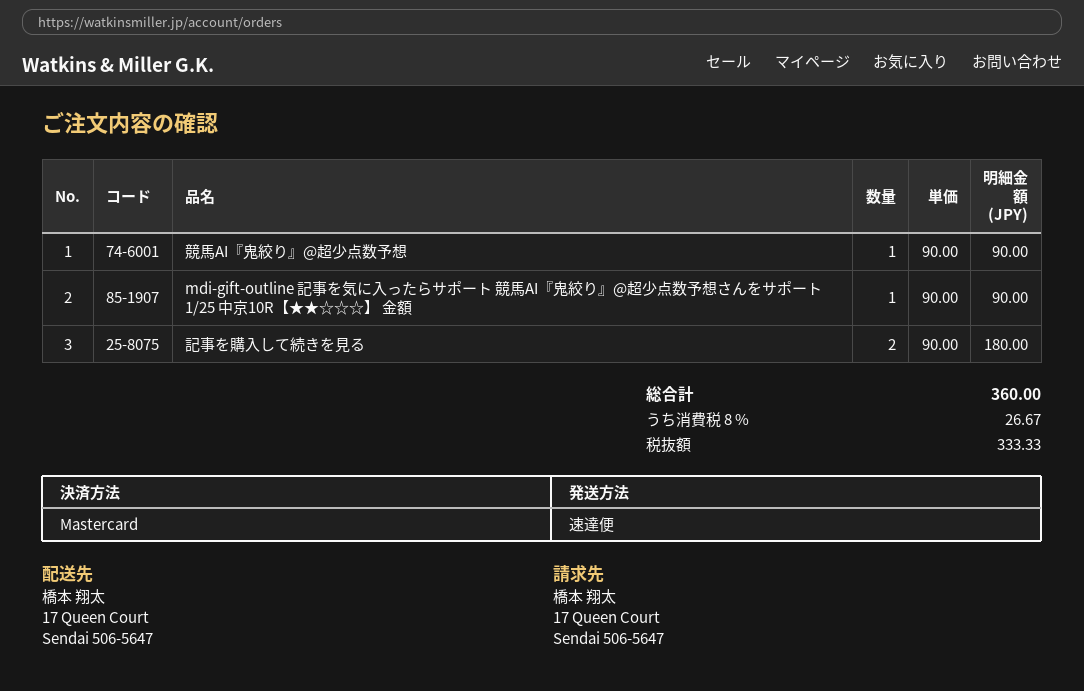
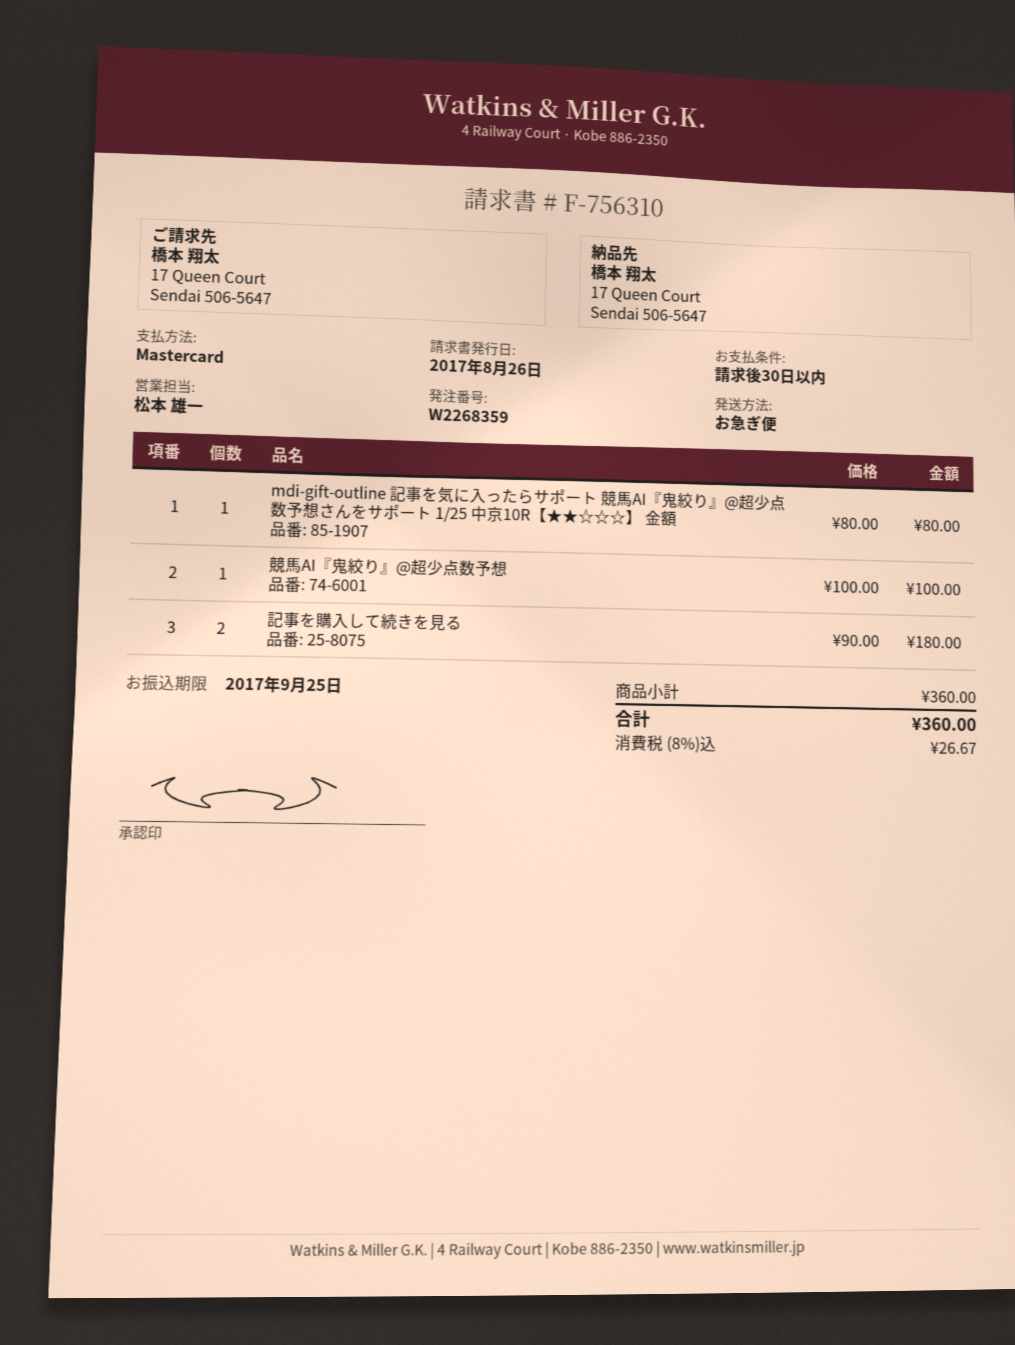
競馬AI『鬼絞り』@超少点数予想: 1 x 90.00 = 90.00 -> 1 x 100.00 = 100.00
mdi-gift-outline 記事を気に入ったらサポート 競馬AI『鬼絞り』@超少点数予想さんをサポート 1/25 中京10R【★★☆☆☆】 金額: 1 x 90.00 = 90.00 -> 1 x 80.00 = 80.00

